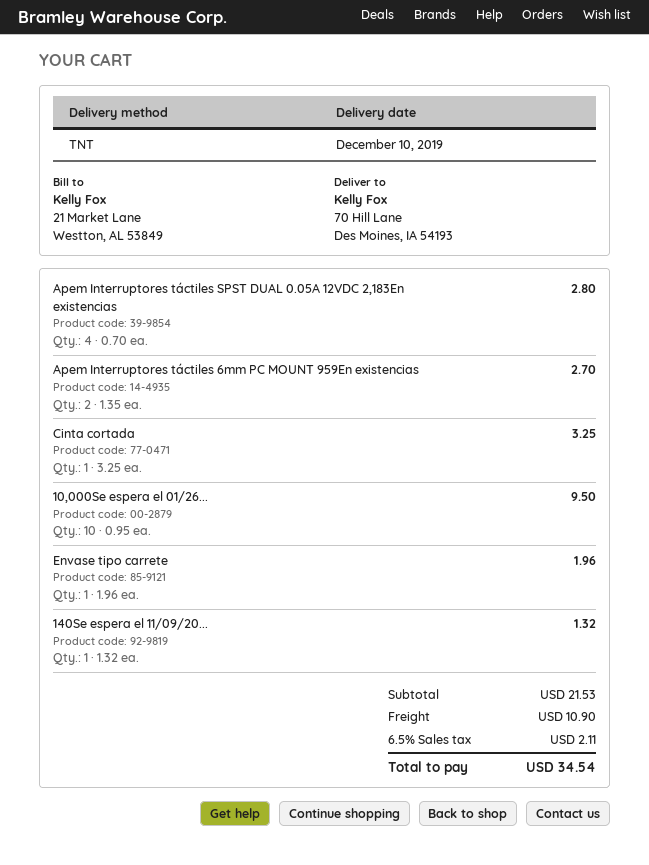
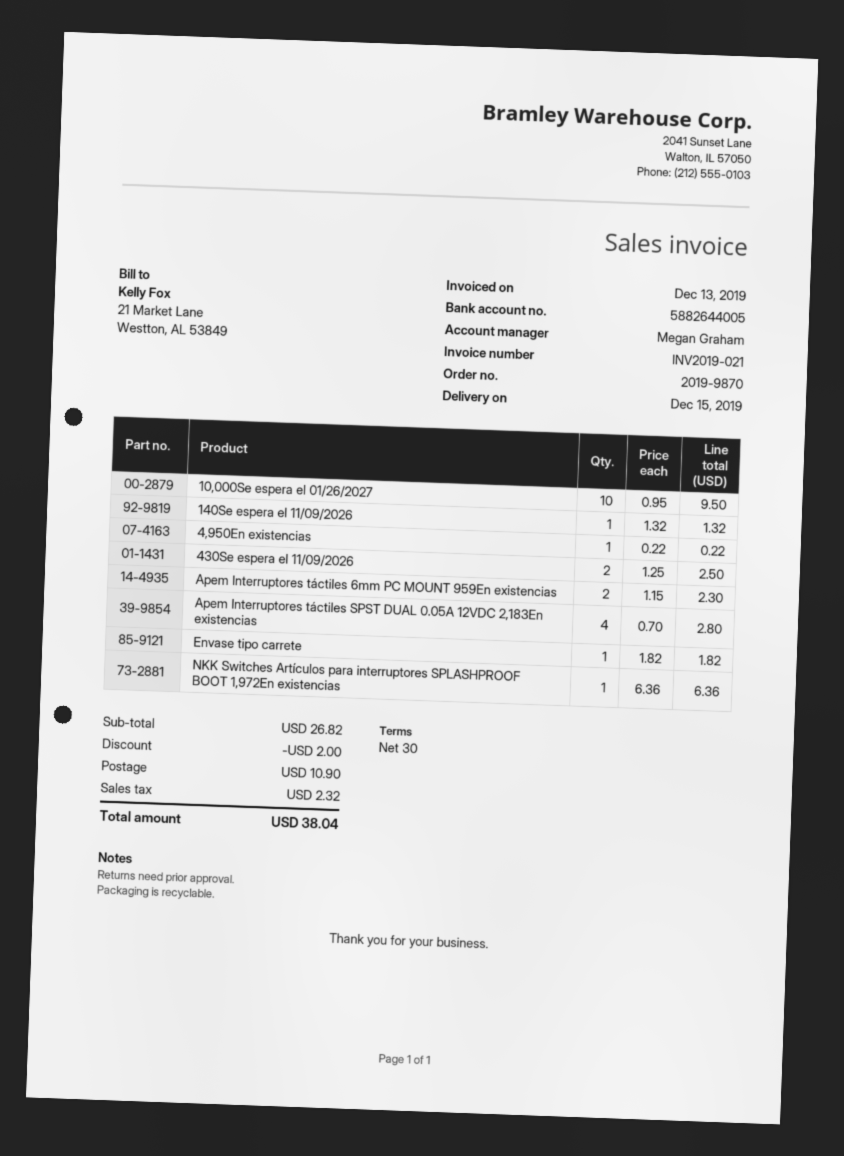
delivery date: 2019-12-10 -> 2019-12-15
Apem Interruptores táctiles 6mm PC MOUNT 959En existencias: 2 x 1.35 = 2.70 -> 2 x 1.15 = 2.30
Cinta cortada: 1 x 3.25 = 3.25 -> none
Envase tipo carrete: 1 x 1.96 = 1.96 -> 1 x 1.82 = 1.82
4,950En existencias: none -> 1 x 0.22 = 0.22
430Se espera el 11/09/2026: none -> 2 x 1.25 = 2.50
NKK Switches Artículos para interruptores SPLASHPROOF BOOT 1,972En existencias: none -> 1 x 6.36 = 6.36
subtotal: 21.53 -> 26.82
discount: none -> 2.00
tax: 2.11 -> 2.32
total: 34.54 -> 38.04

